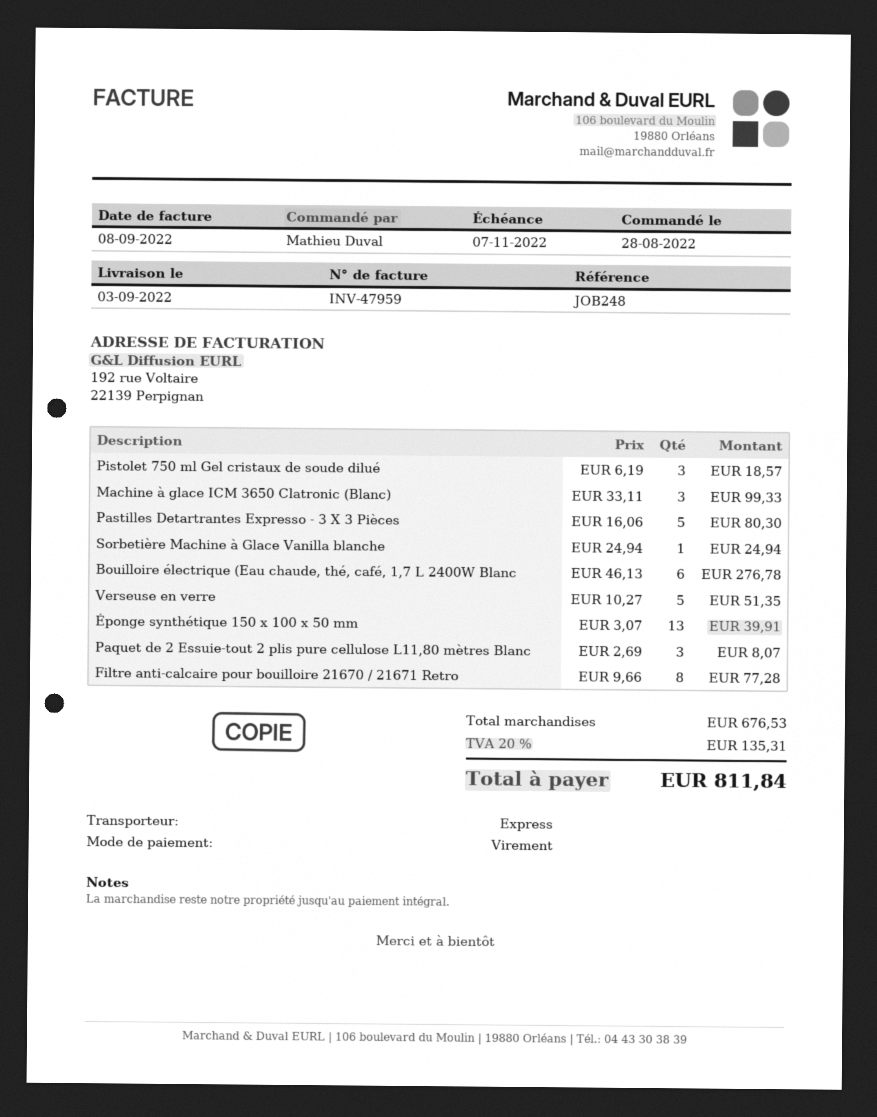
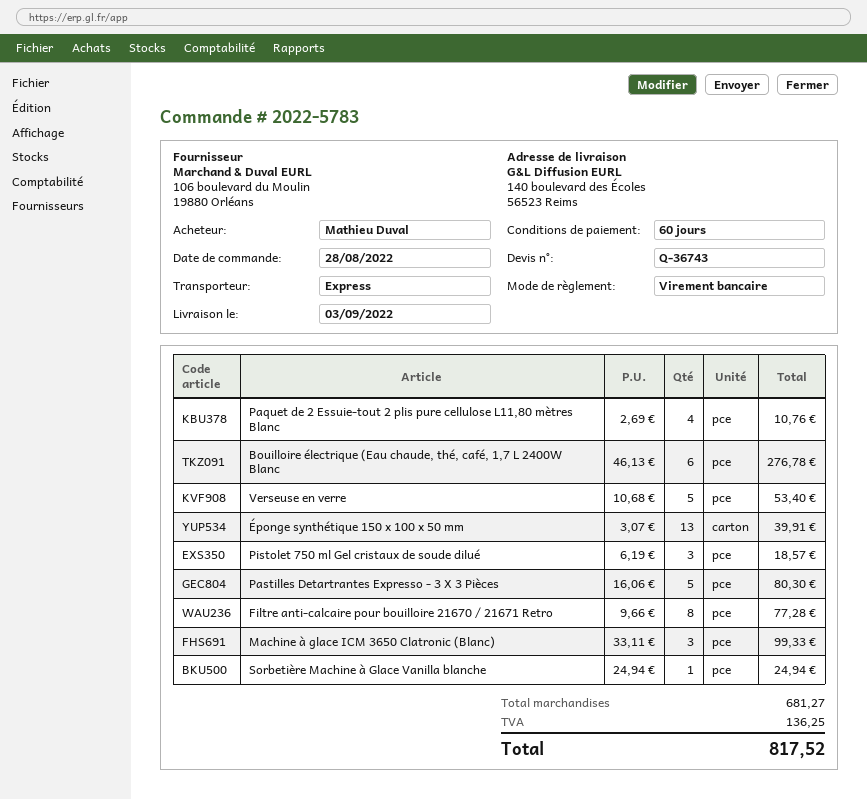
Verseuse en verre: 5 x 10.27 = 51.35 -> 5 x 10.68 = 53.40
Paquet de 2 Essuie-tout 2 plis pure cellulose L11,80 mètres Blanc: 3 x 2.69 = 8.07 -> 4 x 2.69 = 10.76
subtotal: 676.53 -> 681.27
tax: 135.31 -> 136.25
total: 811.84 -> 817.52

